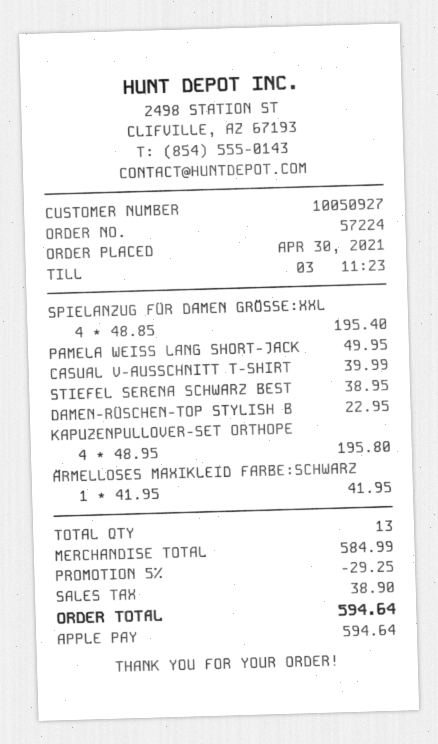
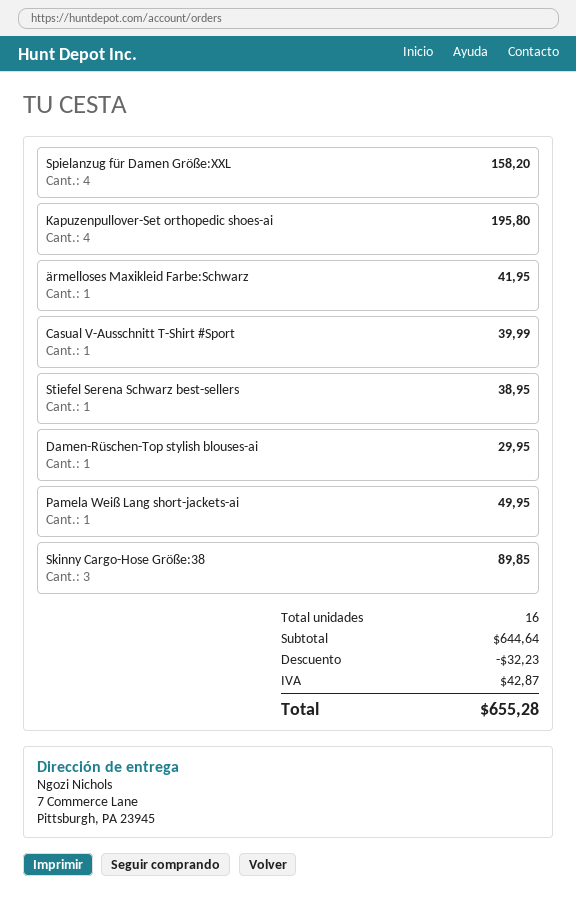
SPIELANZUG FÜR DAMEN GRÖSSE:XXL: 4 for 195.40 -> 4 for 158.20
DAMEN-RÜSCHEN-TOP STYLISH B: 1 for 22.95 -> 1 for 29.95
Skinny Cargo-Hose Größe:38: none -> 3 for 89.85
total quantity: 13 -> 16
subtotal: 584.99 -> 644.64
discount: 29.25 -> 32.23
tax: 38.90 -> 42.87
total: 594.64 -> 655.28

